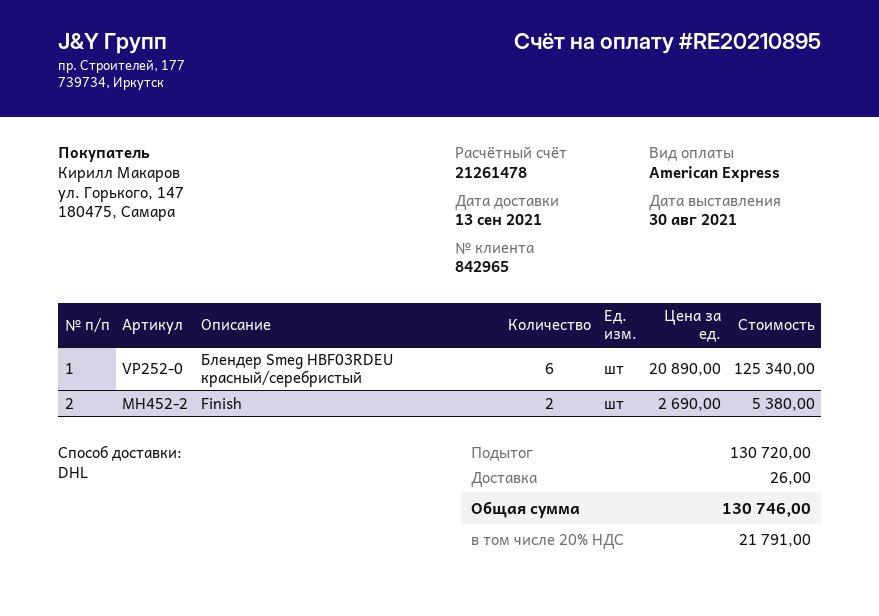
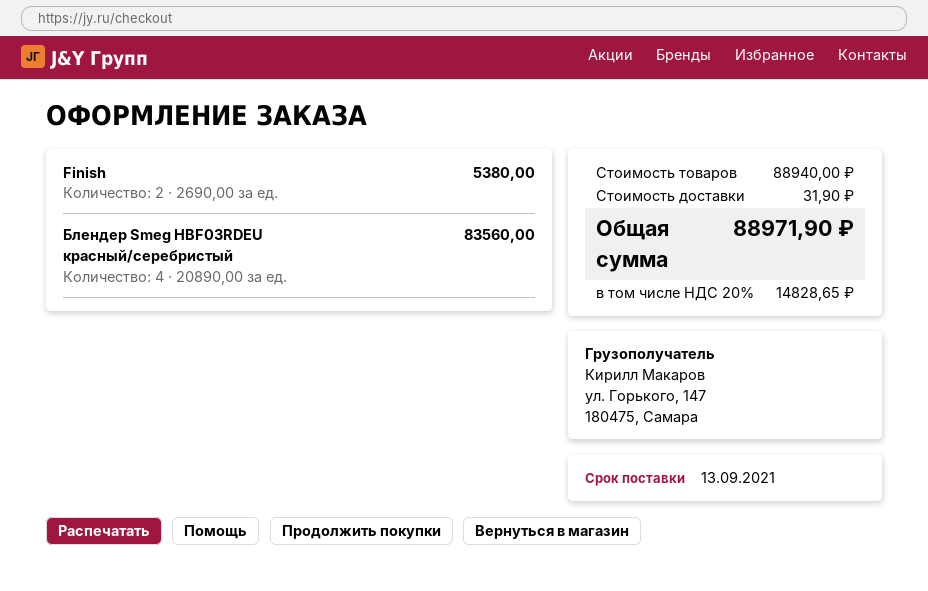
Блендер Smeg HBF03RDEU красный/серебристый: 6 x 20890.00 = 125340.00 -> 4 x 20890.00 = 83560.00
subtotal: 130720.00 -> 88940.00
shipping: 26.00 -> 31.90
tax: 20% = 21791.00 -> 20% = 14828.65
total: 130746.00 -> 88971.90

